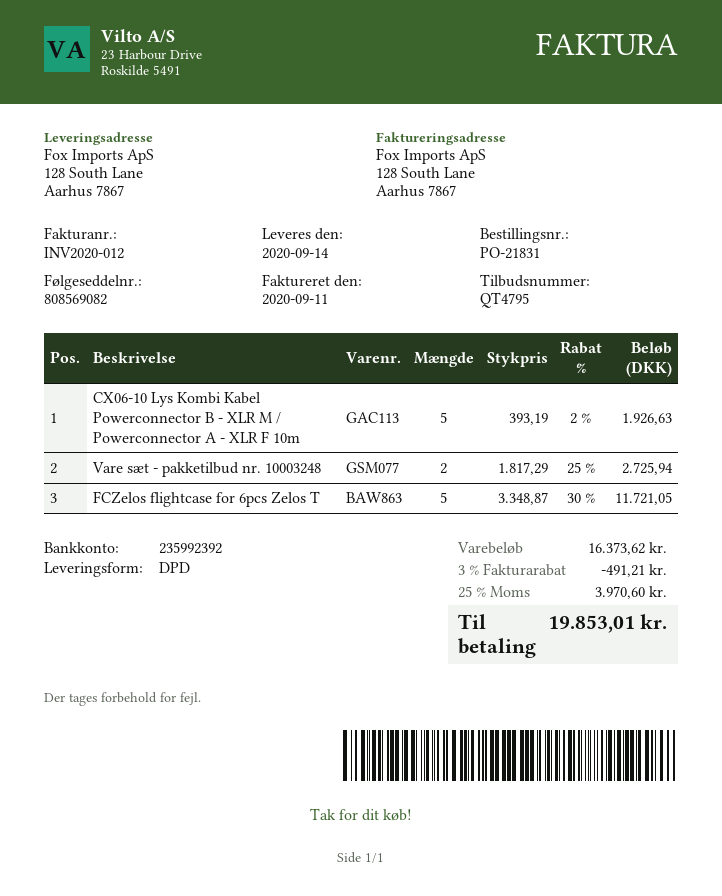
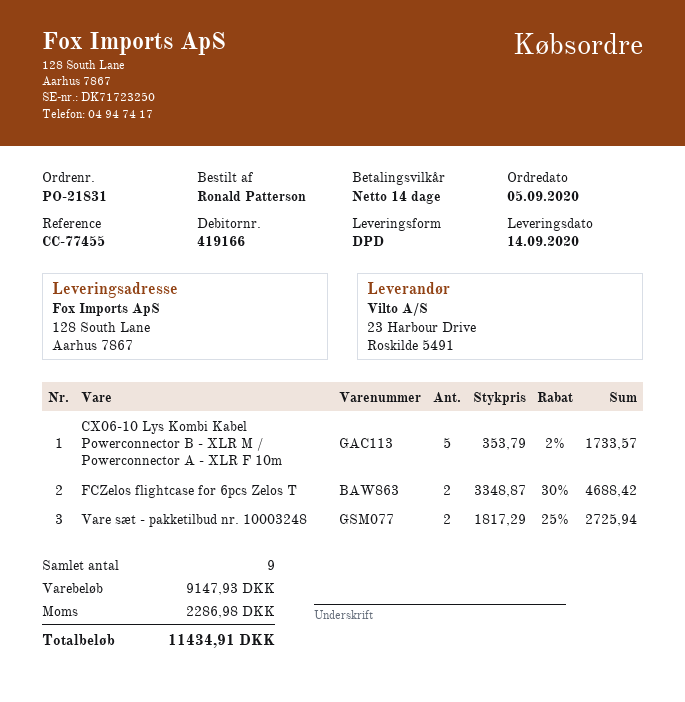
CX06-10 Lys Kombi Kabel Powerconnector B - XLR M / Powerconnector A - XLR F 10m: 5 x 393.19 - 2% = 1926.63 -> 5 x 353.79 - 2% = 1733.57
FCZelos flightcase for 6pcs Zelos T: 5 x 3348.87 - 30% = 11721.05 -> 2 x 3348.87 - 30% = 4688.42
subtotal: 16373.62 -> 9147.93
discount: 3% = 491.21 -> none
tax: 3970.60 -> 2286.98
total: 19853.01 -> 11434.91

